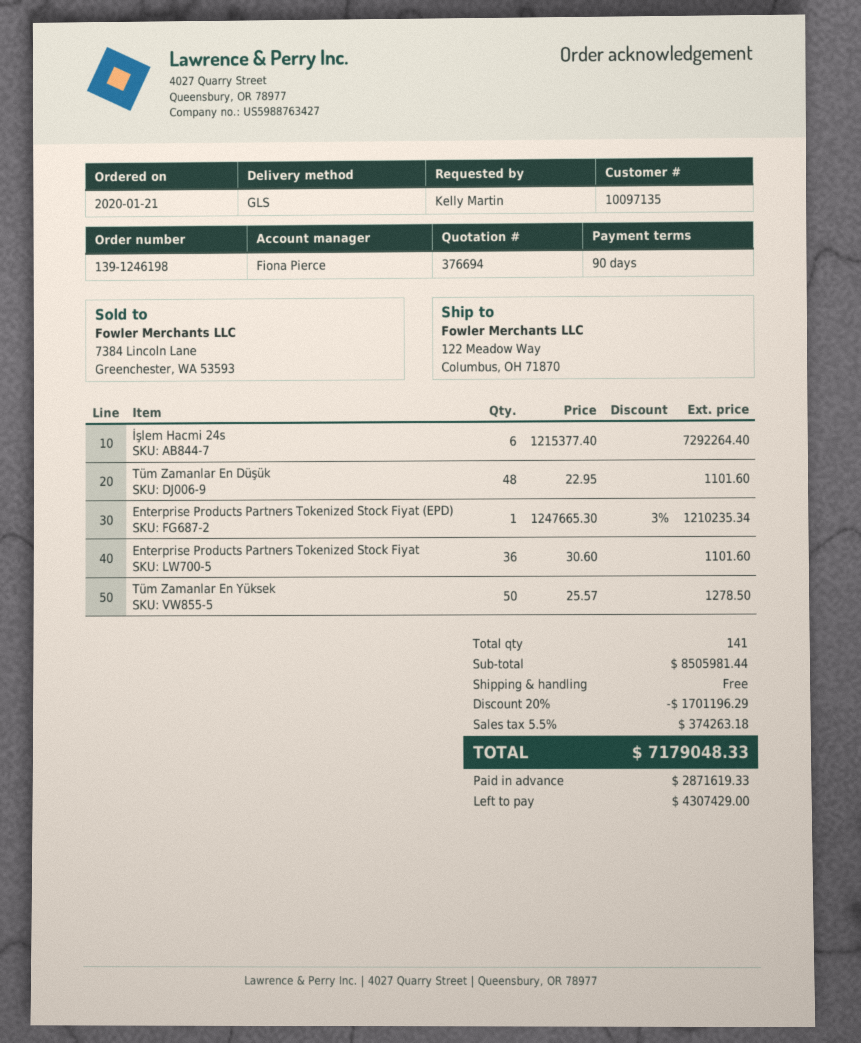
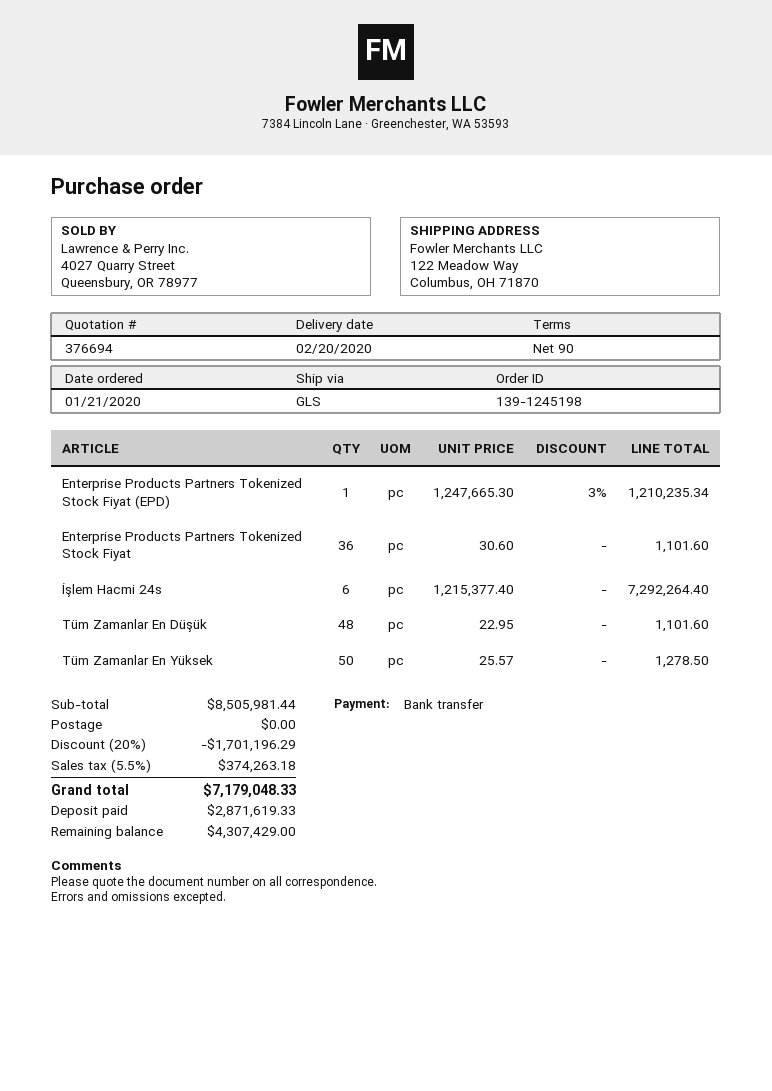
order number: 139-1246198 -> 139-1245198

